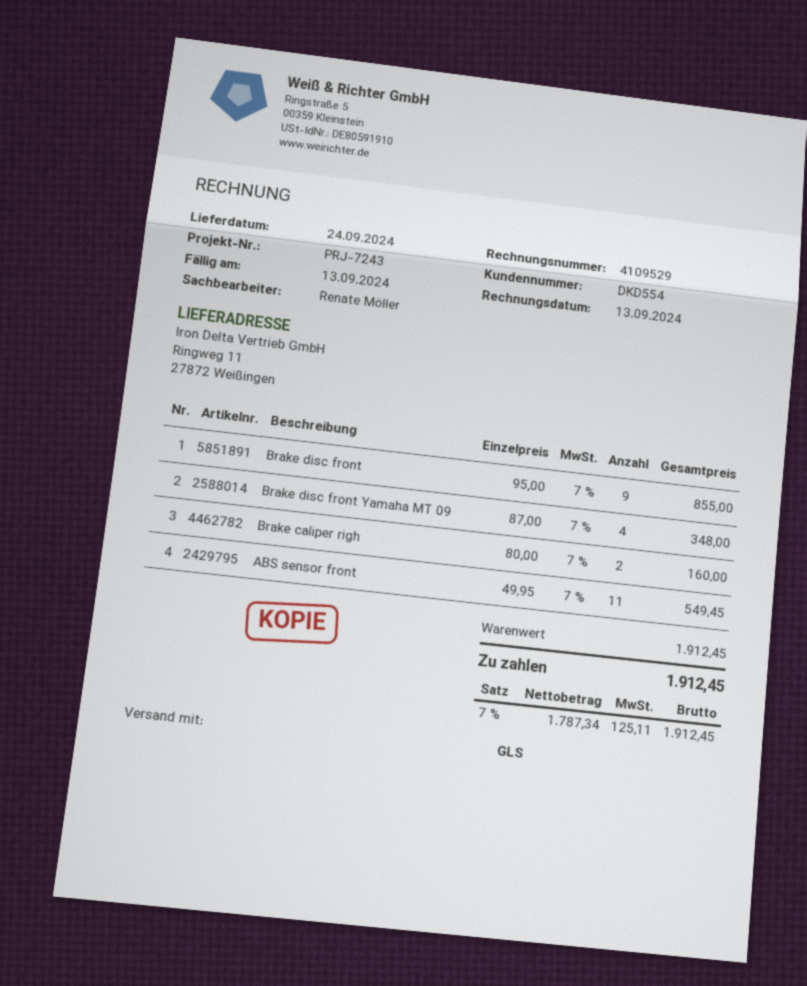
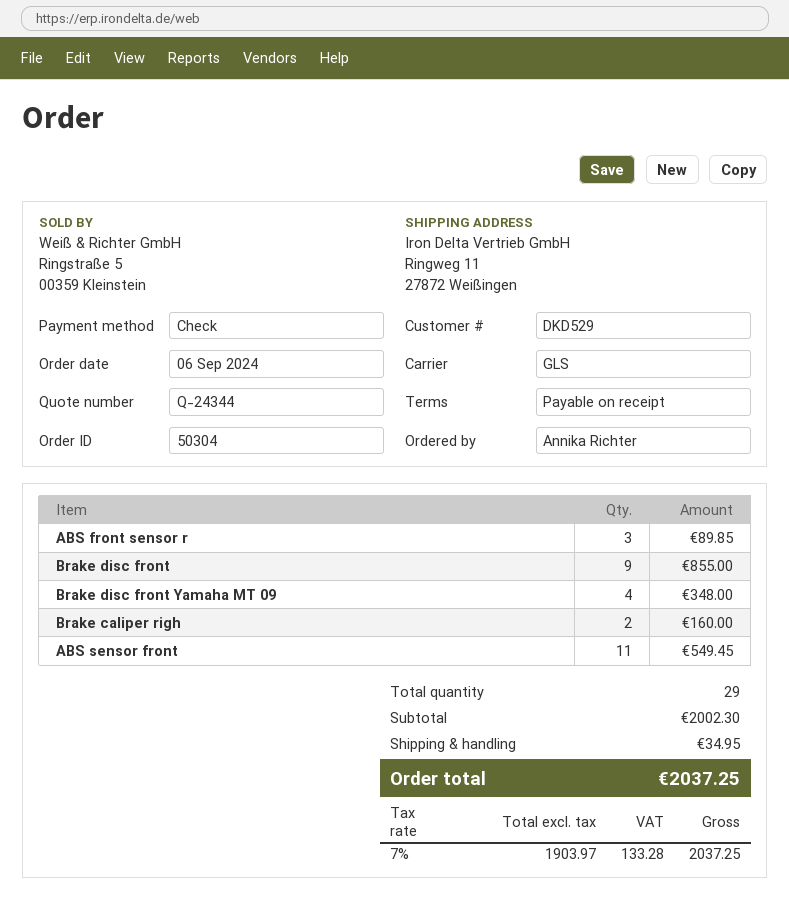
customer number: DKD554 -> DKD529
ABS front sensor r: none -> 3 for 89.85
subtotal: 1912.45 -> 2002.30
shipping: none -> 34.95
net: 1787.34 -> 1903.97
tax: 7% = 125.11 -> 7% = 133.28
total: 1912.45 -> 2037.25

